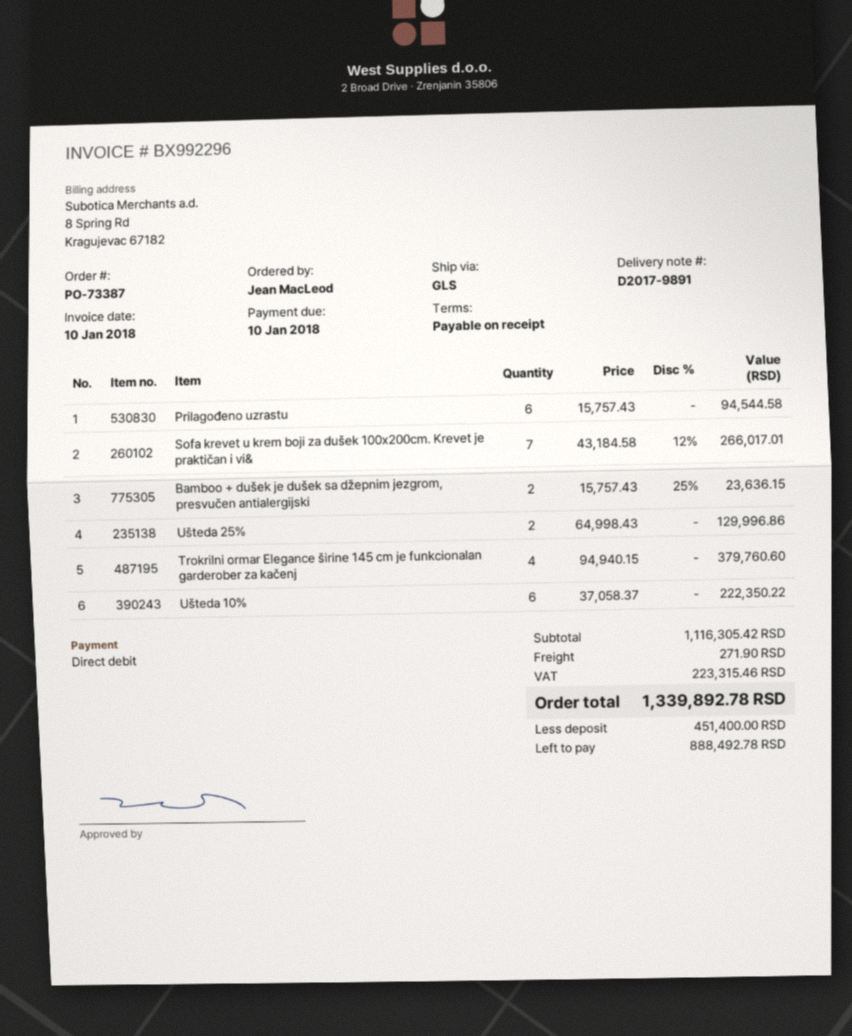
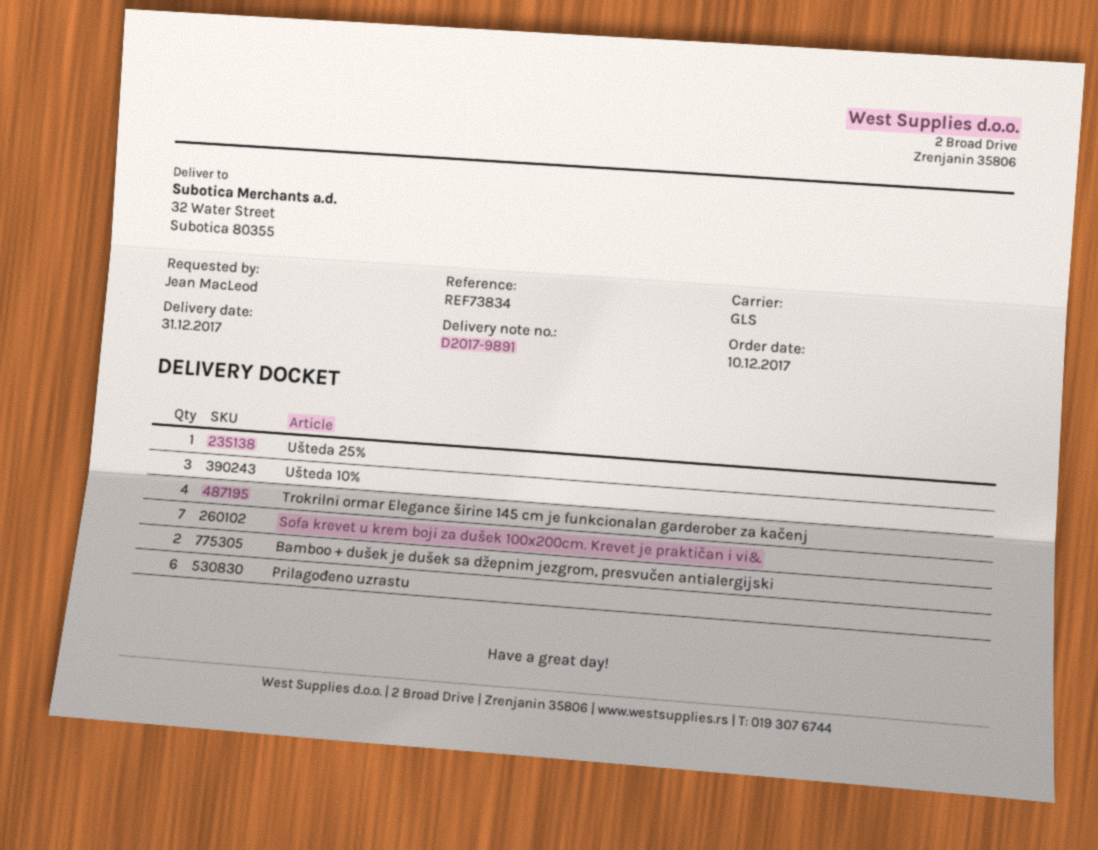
Ušteda 25%: 2 -> 1
Ušteda 10%: 6 -> 3

